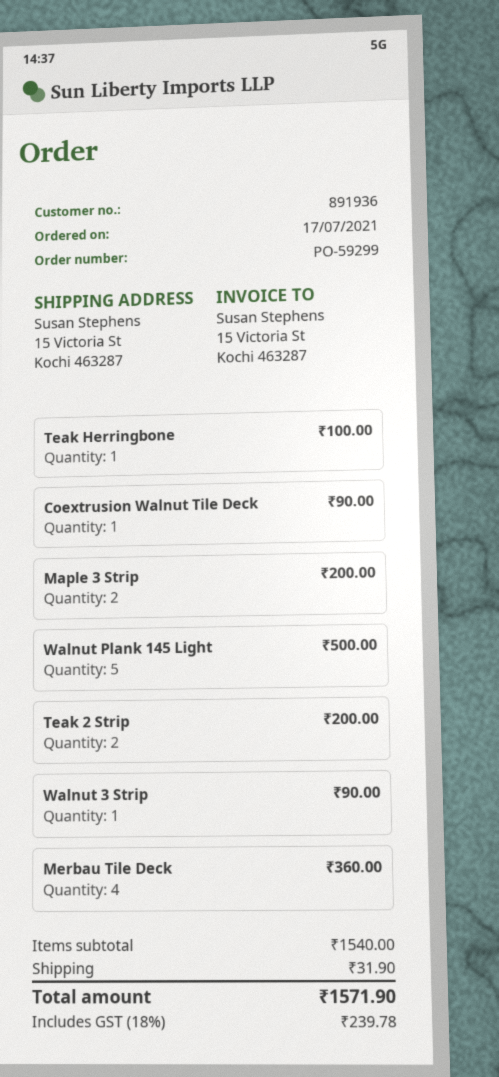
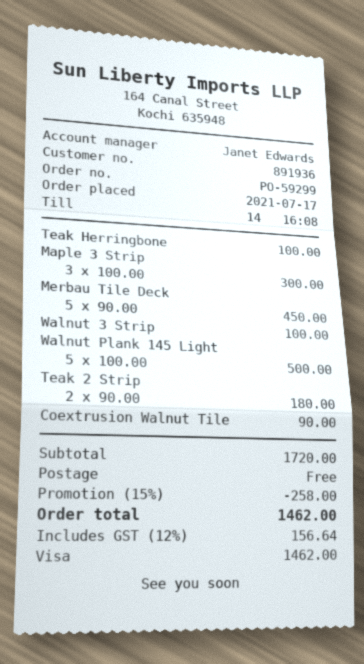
Maple 3 Strip: 2 for 200.00 -> 3 for 300.00
Teak 2 Strip: 2 for 200.00 -> 2 for 180.00
Walnut 3 Strip: 1 for 90.00 -> 1 for 100.00
Merbau Tile Deck: 4 for 360.00 -> 5 for 450.00
subtotal: 1540.00 -> 1720.00
discount: none -> 15% = 258.00
shipping: 31.90 -> 0.00
tax: 18% = 239.78 -> 12% = 156.64
total: 1571.90 -> 1462.00

